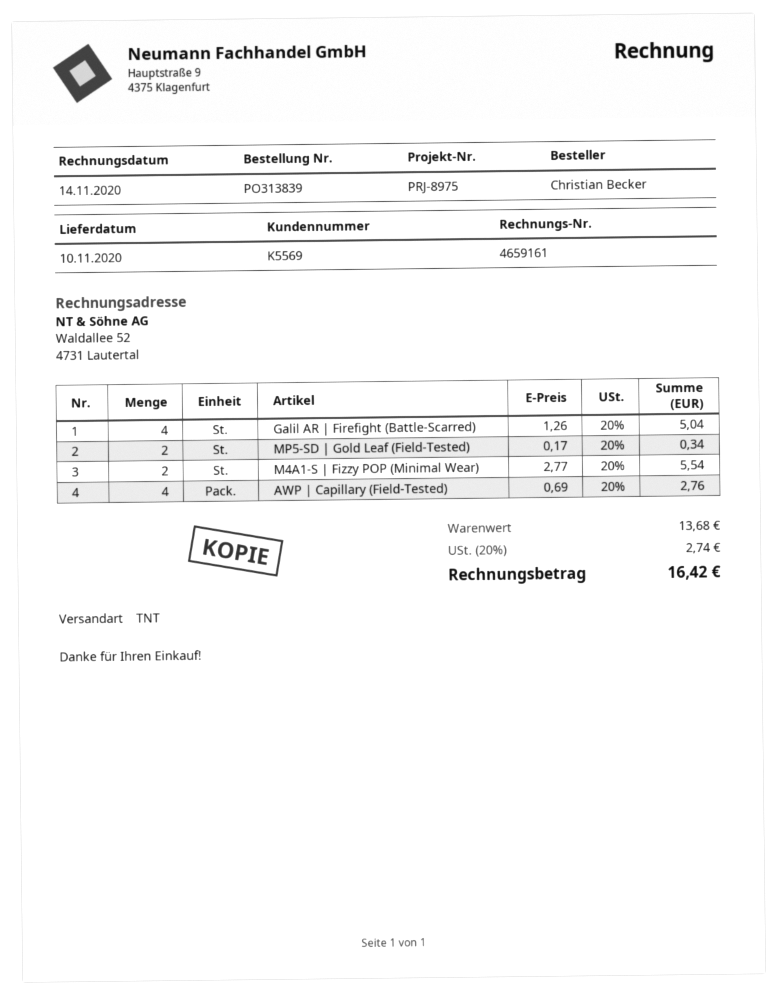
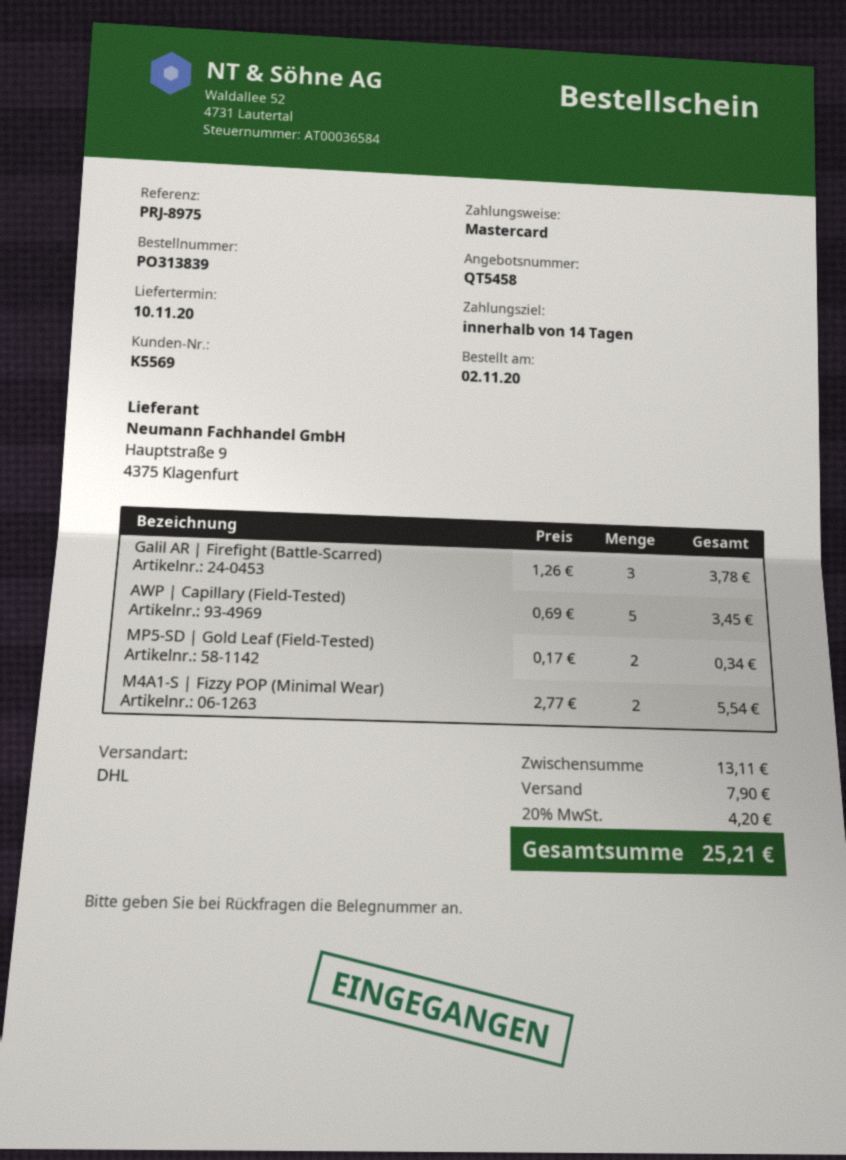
shipping method: TNT -> DHL
Galil AR | Firefight (Battle-Scarred): 4 x 1.26 = 5.04 -> 3 x 1.26 = 3.78
AWP | Capillary (Field-Tested): 4 x 0.69 = 2.76 -> 5 x 0.69 = 3.45
subtotal: 13.68 -> 13.11
shipping: none -> 7.90
tax: 20% = 2.74 -> 20% = 4.20
total: 16.42 -> 25.21

